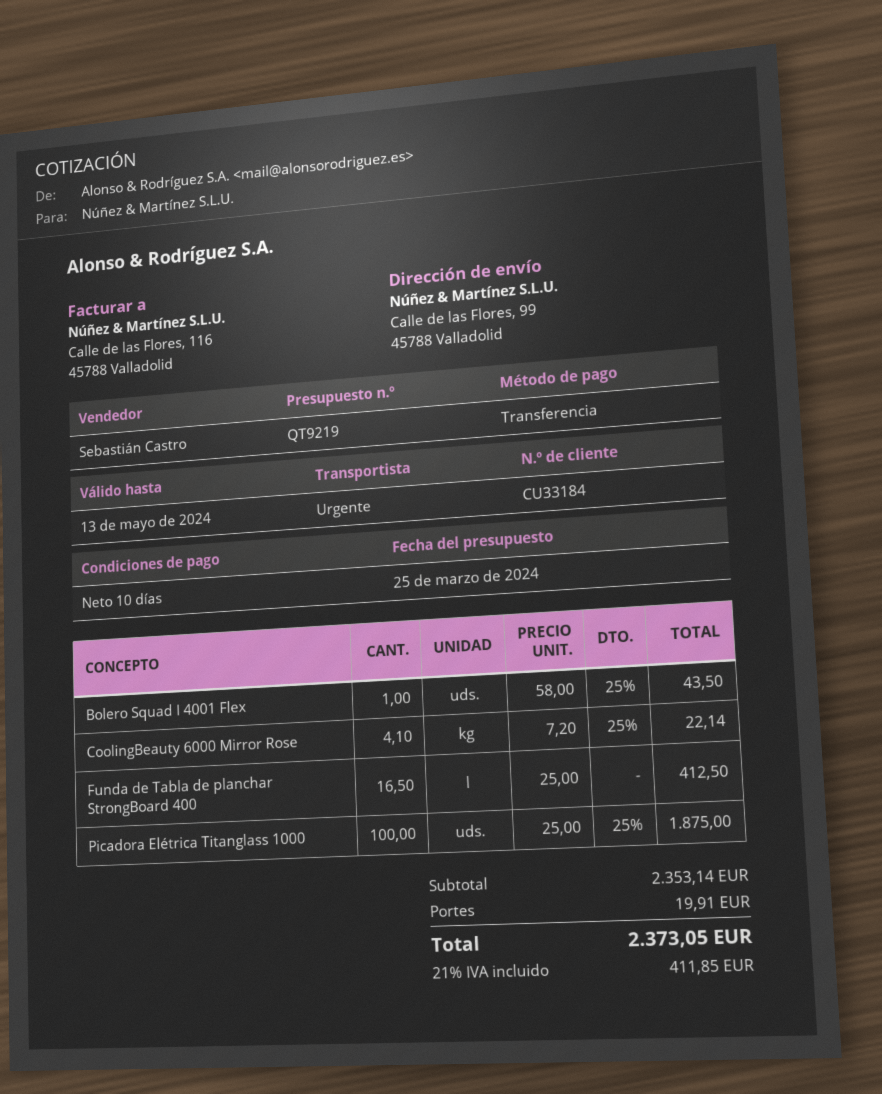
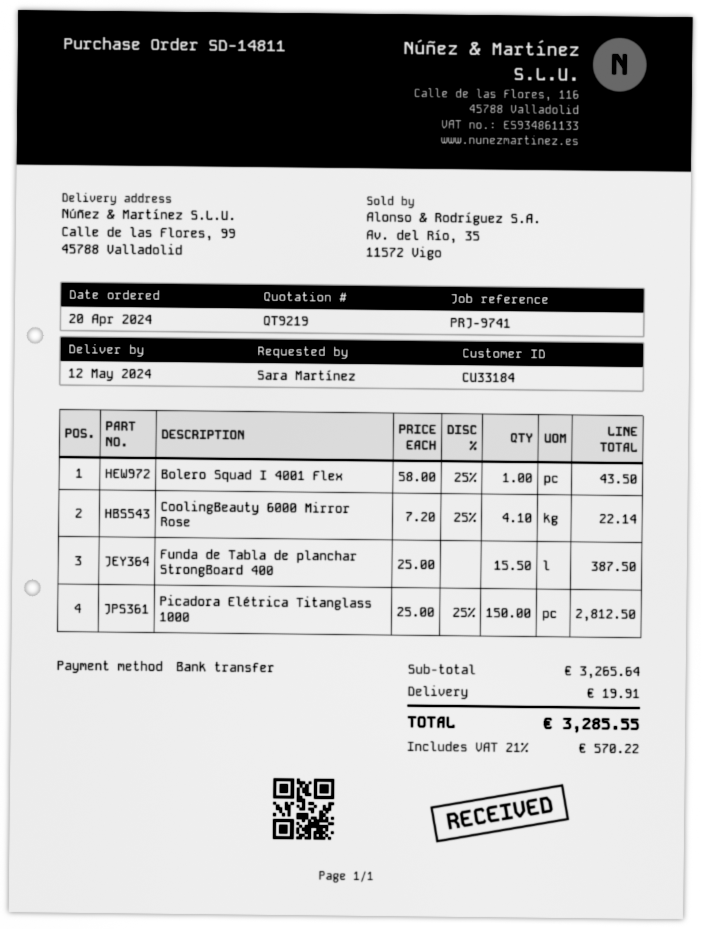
Funda de Tabla de planchar StrongBoard 400: 16.5 x 25.00 = 412.50 -> 15.5 x 25.00 = 387.50
Picadora Elétrica Titanglass 1000: 100 x 25.00 - 25% = 1875.00 -> 150 x 25.00 - 25% = 2812.50
subtotal: 2353.14 -> 3265.64
tax: 21% = 411.85 -> 21% = 570.22
total: 2373.05 -> 3285.55

